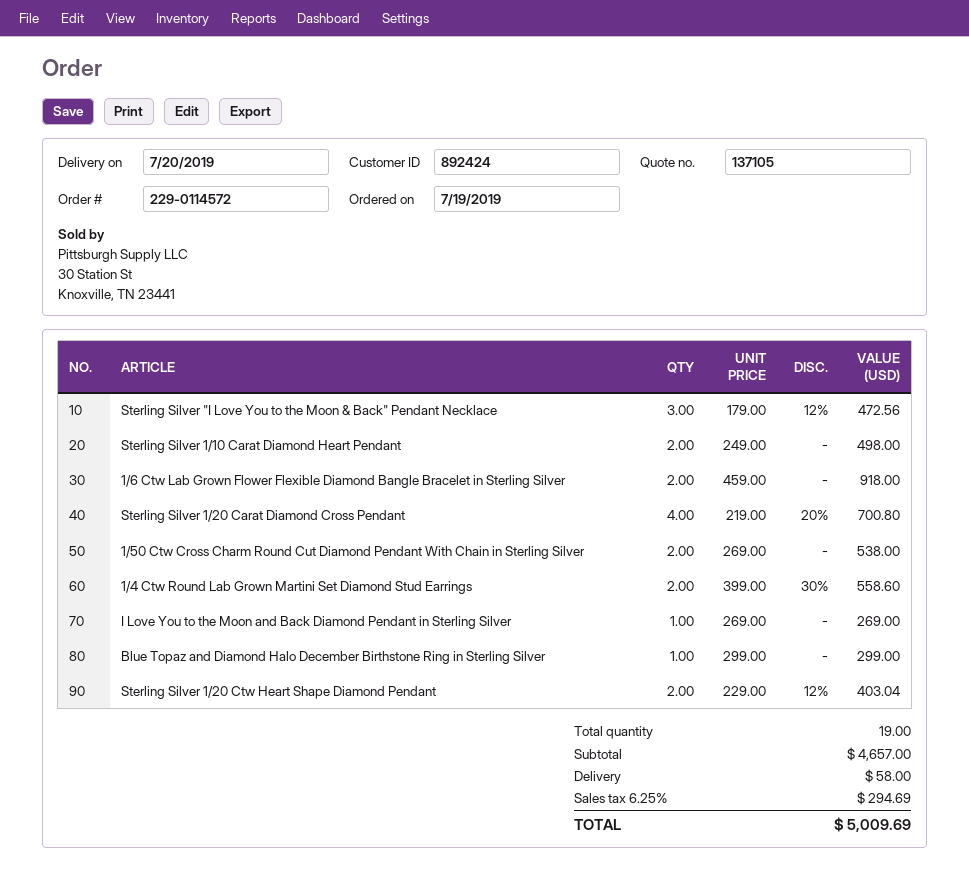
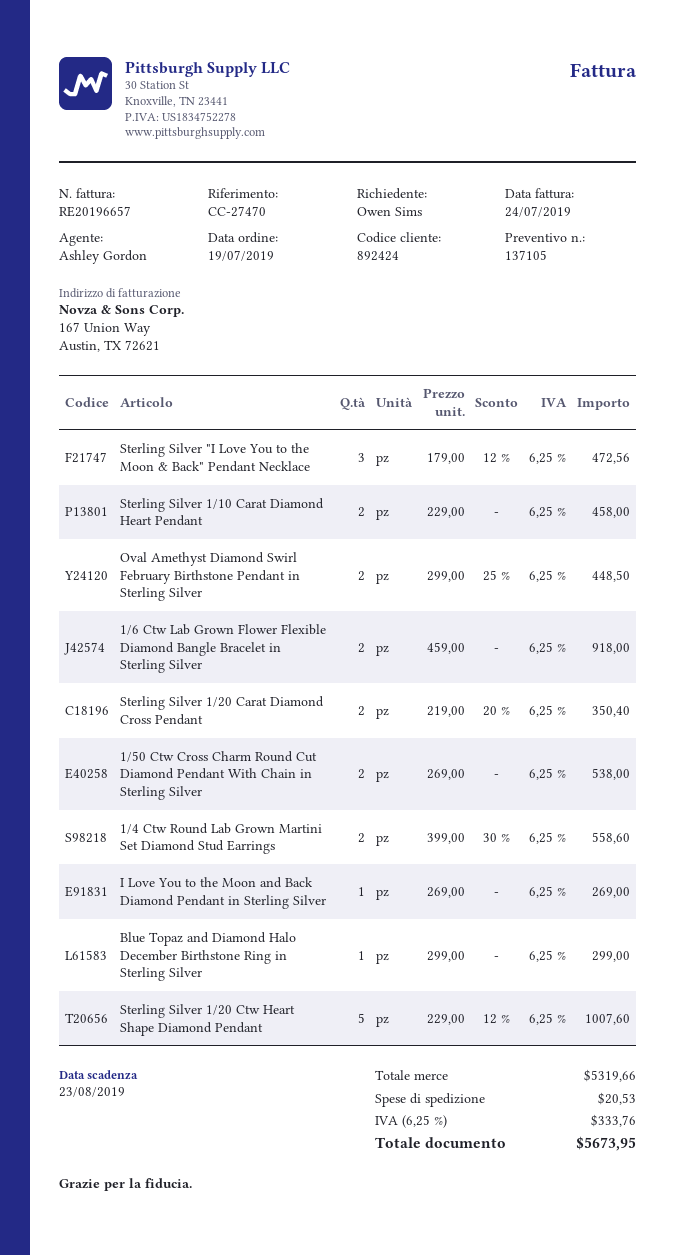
Sterling Silver 1/10 Carat Diamond Heart Pendant: 2 x 249.00 = 498.00 -> 2 x 229.00 = 458.00
Sterling Silver 1/20 Carat Diamond Cross Pendant: 4 x 219.00 - 20% = 700.80 -> 2 x 219.00 - 20% = 350.40
Sterling Silver 1/20 Ctw Heart Shape Diamond Pendant: 2 x 229.00 - 12% = 403.04 -> 5 x 229.00 - 12% = 1007.60
Oval Amethyst Diamond Swirl February Birthstone Pendant in Sterling Silver: none -> 2 x 299.00 - 25% = 448.50
subtotal: 4657.00 -> 5319.66
shipping: 58.00 -> 20.53
tax: 6.25% = 294.69 -> 6.25% = 333.76
total: 5009.69 -> 5673.95

